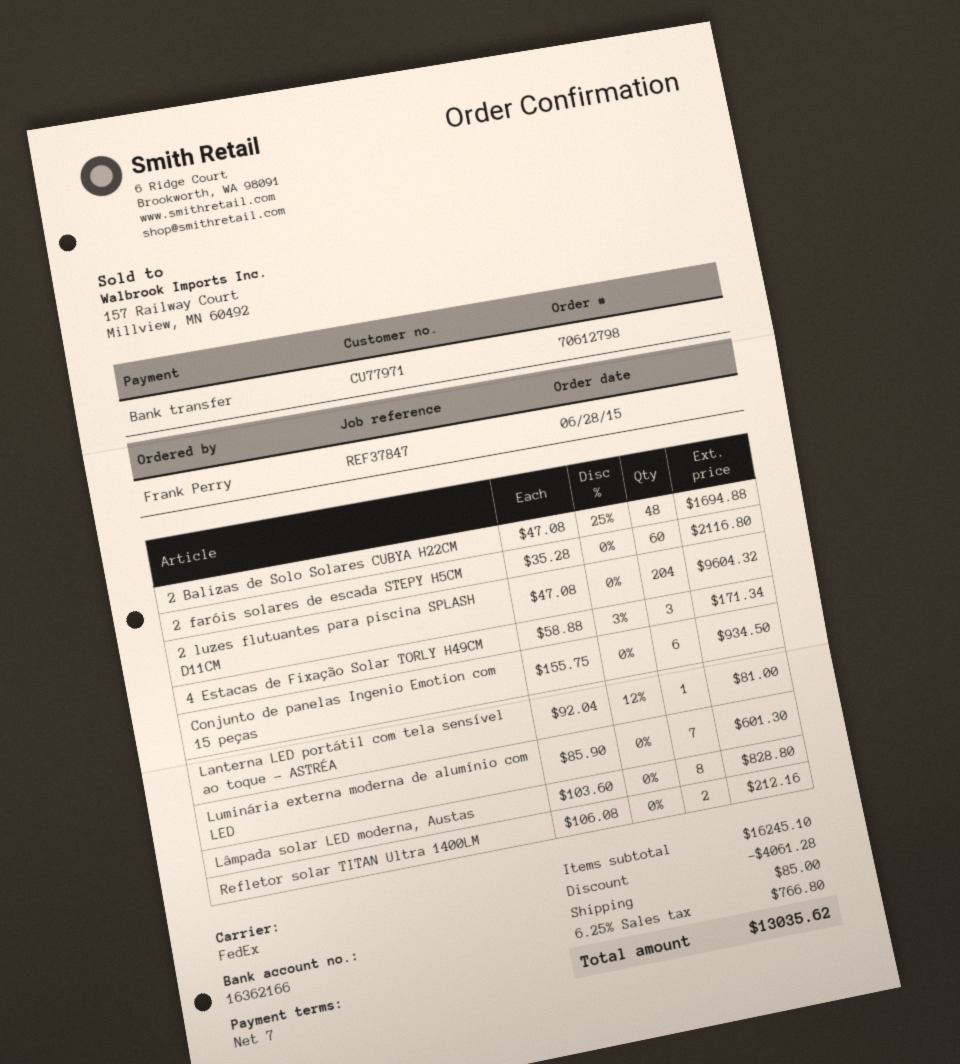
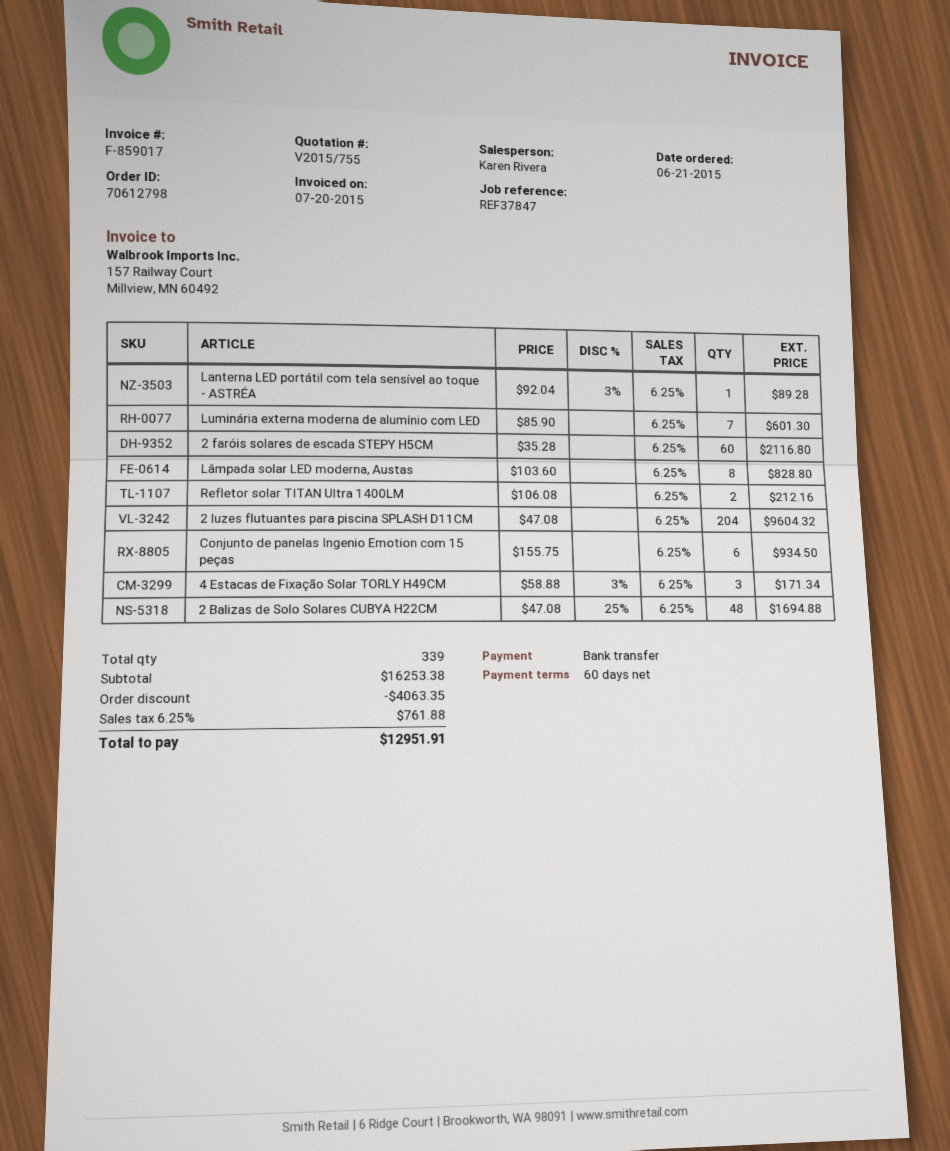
order date: 2015-06-28 -> 2015-06-21
payment terms: 7 days -> 60 days
Lanterna LED portátil com tela sensível ao toque - ASTRÉA: 1 x 92.04 - 12% = 81.00 -> 1 x 92.04 - 3% = 89.28
subtotal: 16245.10 -> 16253.38
discount: 4061.28 -> 4063.35
shipping: 85.00 -> none
tax: 6.25% = 766.80 -> 6.25% = 761.88
total: 13035.62 -> 12951.91

